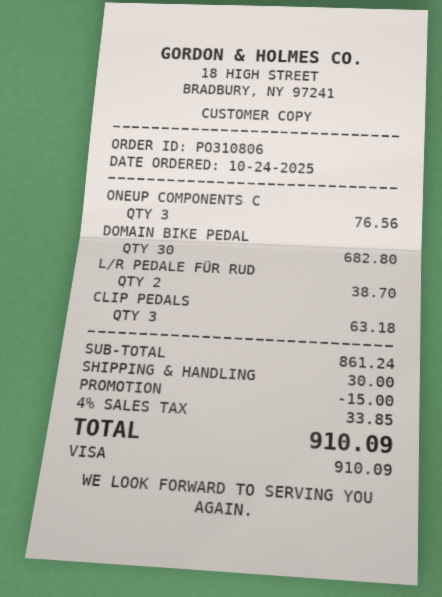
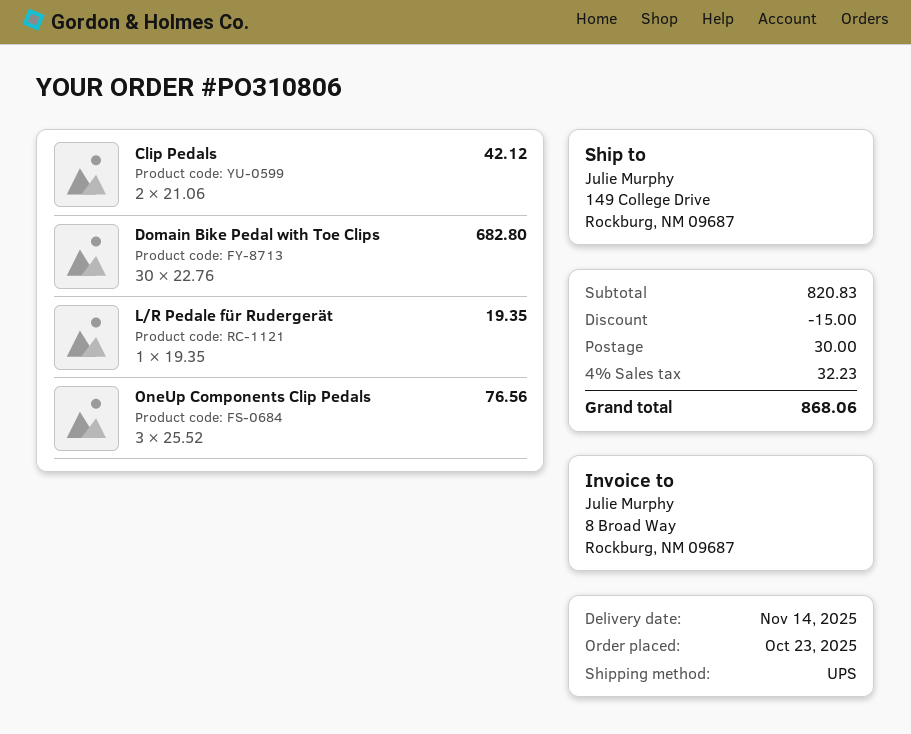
order date: 2025-10-24 -> 2025-10-23
L/R PEDALE FÜR RUD: 2 for 38.70 -> 1 for 19.35
CLIP PEDALS: 3 for 63.18 -> 2 for 42.12
subtotal: 861.24 -> 820.83
tax: 4% = 33.85 -> 4% = 32.23
total: 910.09 -> 868.06

